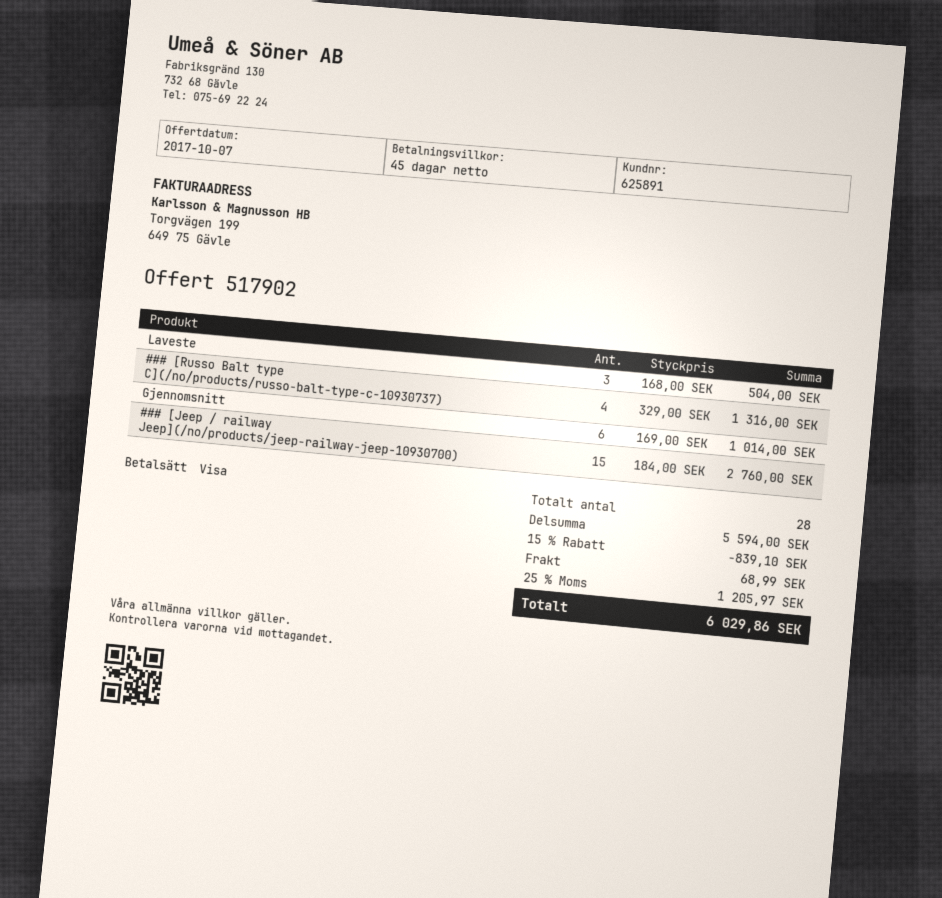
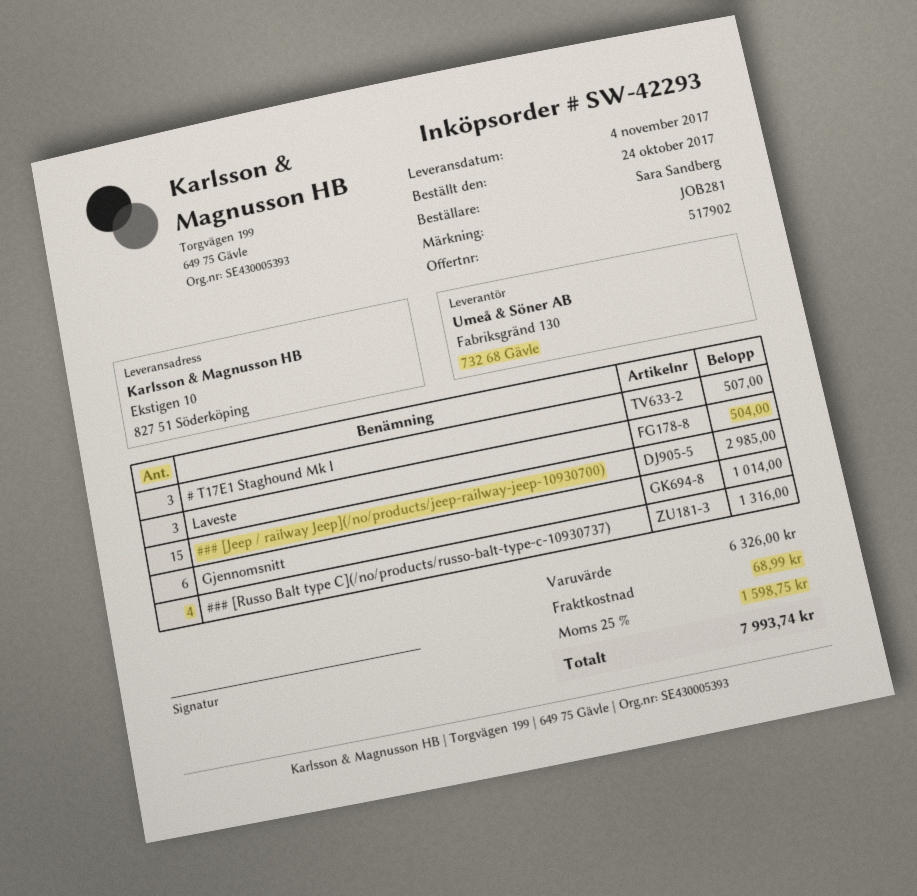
### [Jeep / railway Jeep](/no/products/jeep-railway-jeep-10930700): 15 for 2760.00 -> 15 for 2985.00
# T17E1 Staghound Mk I: none -> 3 for 507.00
subtotal: 5594.00 -> 6326.00
discount: 15% = 839.10 -> none
tax: 25% = 1205.97 -> 25% = 1598.75
total: 6029.86 -> 7993.74

